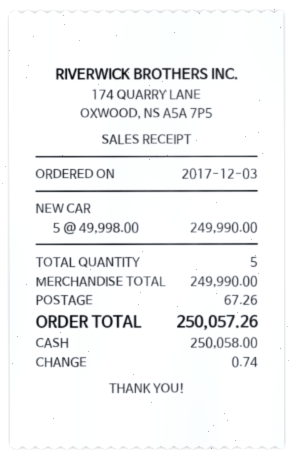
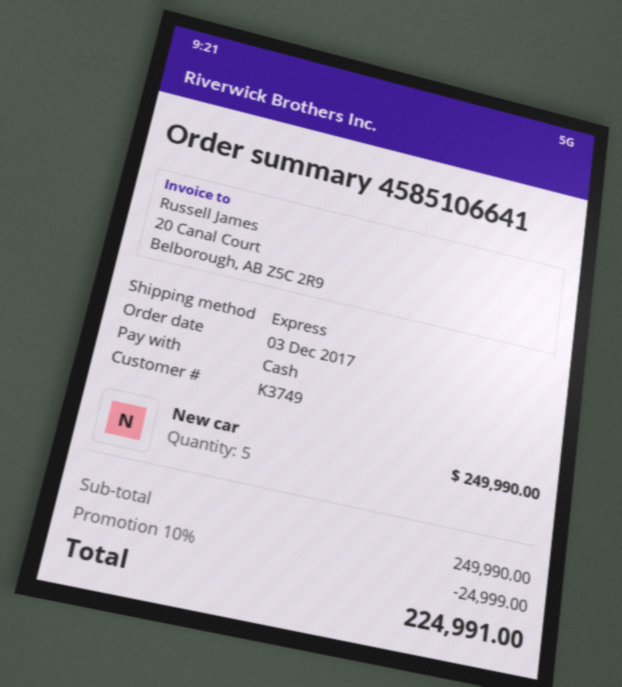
discount: none -> 10% = 24999.00
shipping: 67.26 -> none
total: 250057.26 -> 224991.00

